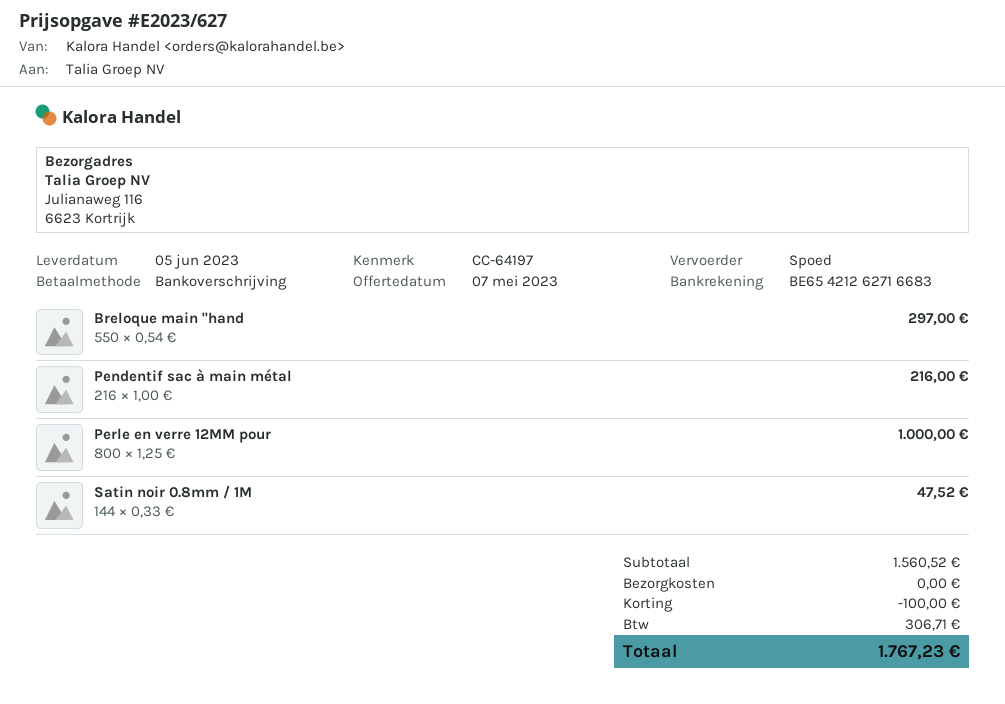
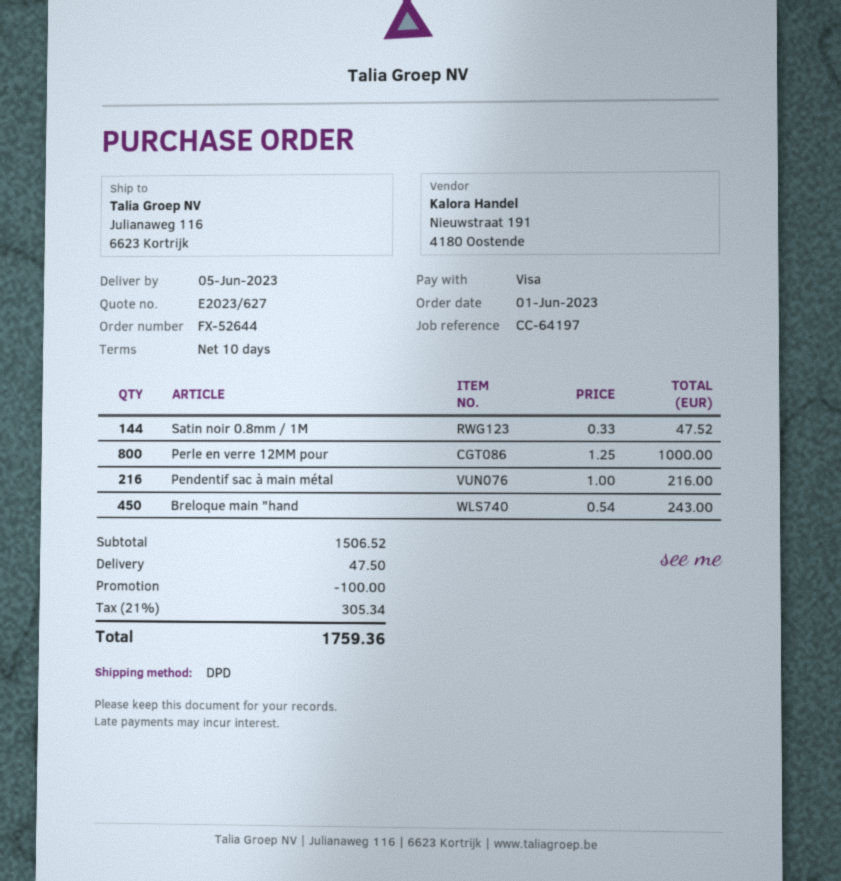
payment method: bank transfer -> Visa
shipping method: express -> DPD
Breloque main "hand: 550 x 0.54 = 297.00 -> 450 x 0.54 = 243.00
subtotal: 1560.52 -> 1506.52
shipping: 0.00 -> 47.50
tax: 306.71 -> 305.34
total: 1767.23 -> 1759.36

